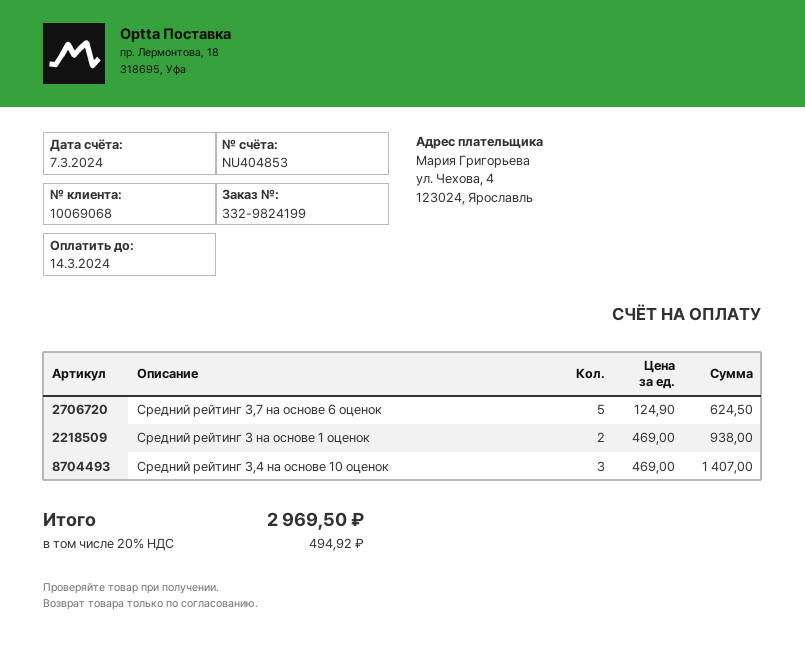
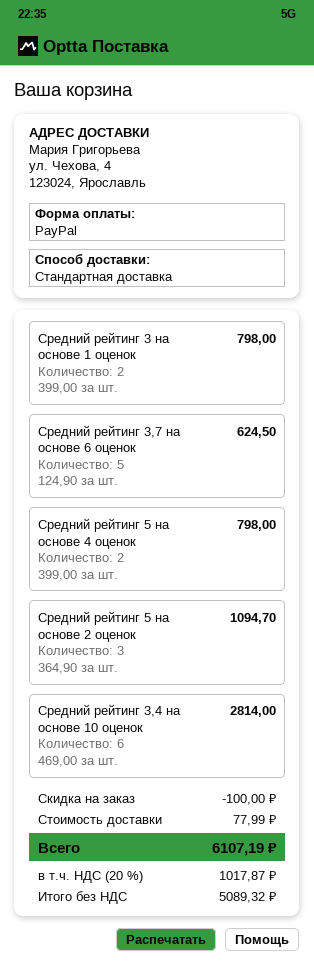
Средний рейтинг 3 на основе 1 оценок: 2 x 469.00 = 938.00 -> 2 x 399.00 = 798.00
Средний рейтинг 3,4 на основе 10 оценок: 3 x 469.00 = 1407.00 -> 6 x 469.00 = 2814.00
Средний рейтинг 5 на основе 4 оценок: none -> 2 x 399.00 = 798.00
Средний рейтинг 5 на основе 2 оценок: none -> 3 x 364.90 = 1094.70
discount: none -> 100.00
shipping: none -> 77.99
tax: 20% = 494.92 -> 20% = 1017.87
total: 2969.50 -> 6107.19

